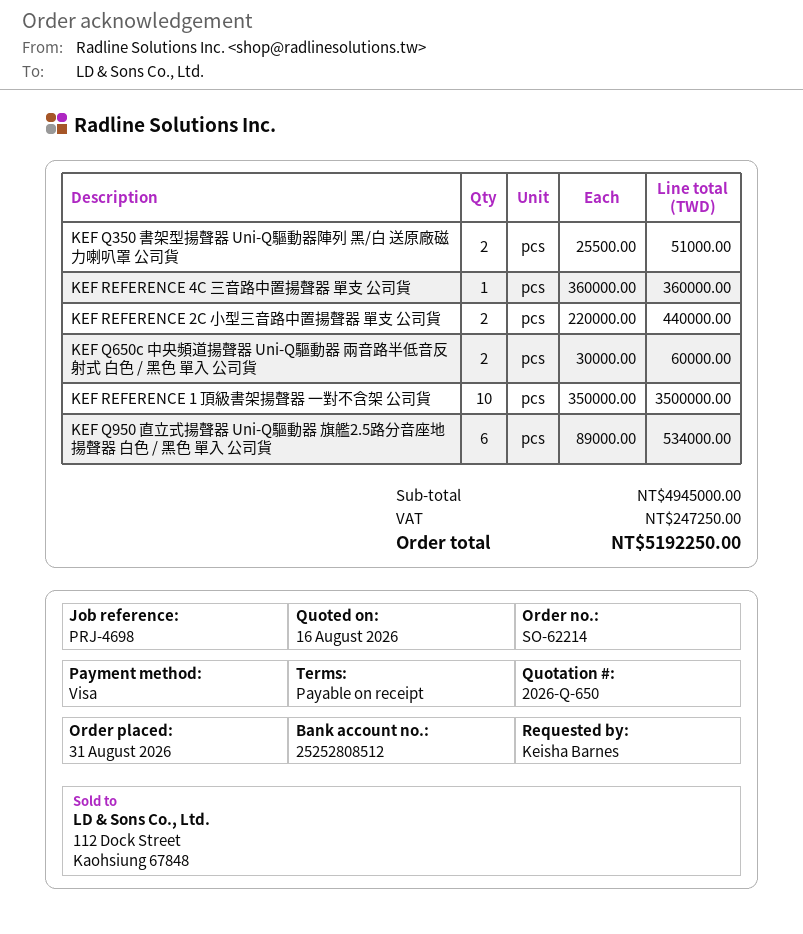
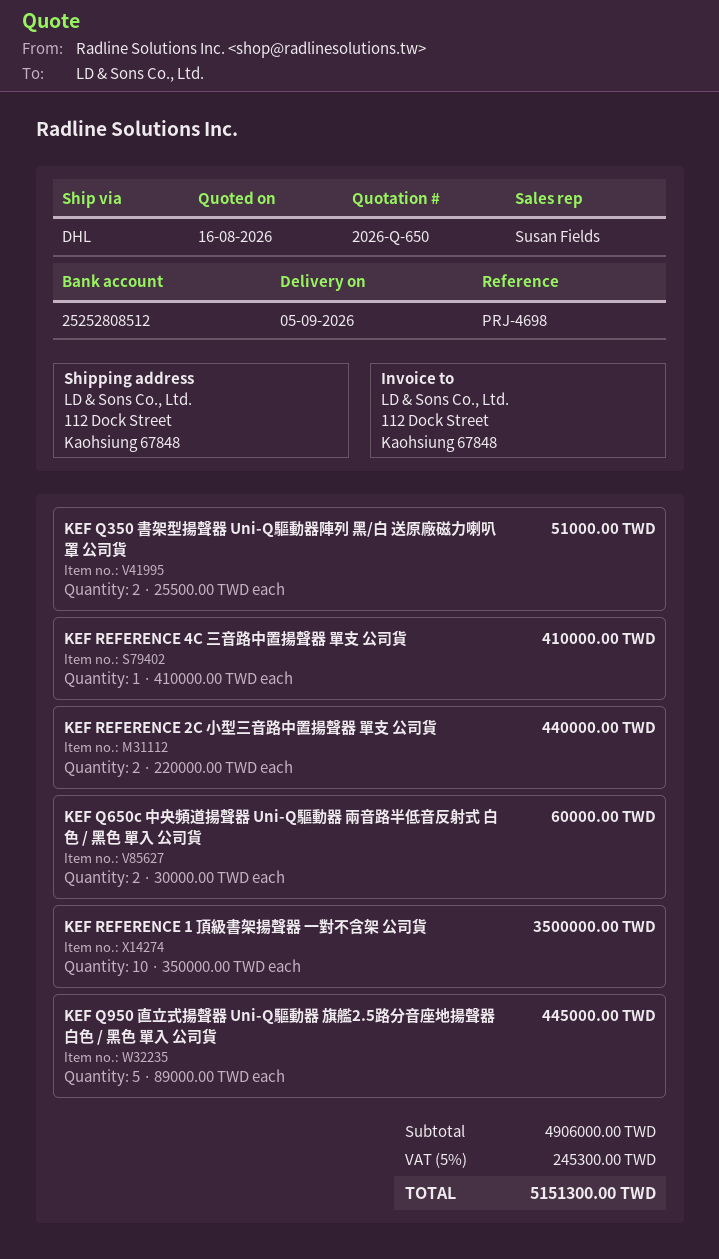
KEF REFERENCE 4C 三音路中置揚聲器 單支 公司貨: 1 x 360000.00 = 360000.00 -> 1 x 410000.00 = 410000.00
KEF Q950 直立式揚聲器 Uni-Q驅動器 旗艦2.5路分音座地揚聲器 白色 / 黑色 單入 公司貨: 6 x 89000.00 = 534000.00 -> 5 x 89000.00 = 445000.00
subtotal: 4945000.00 -> 4906000.00
tax: 247250.00 -> 245300.00
total: 5192250.00 -> 5151300.00

